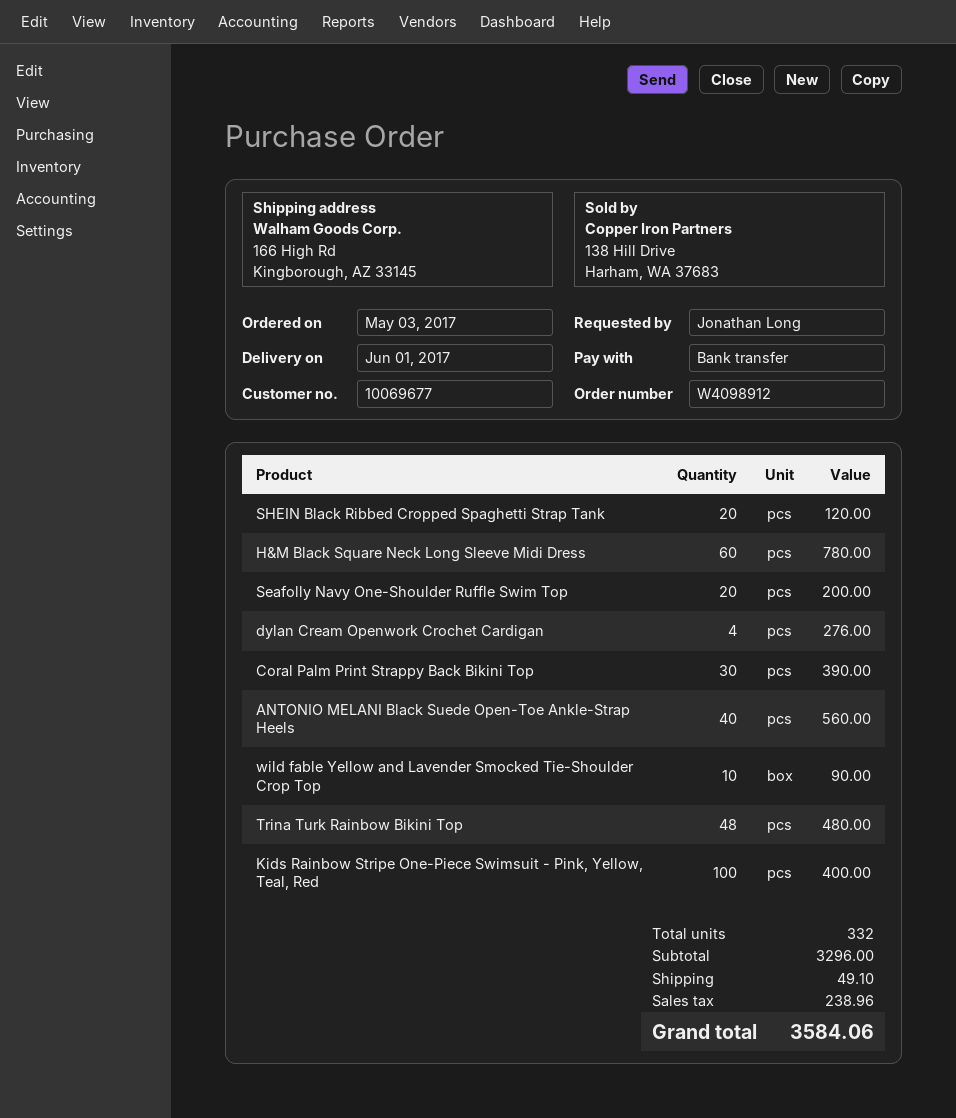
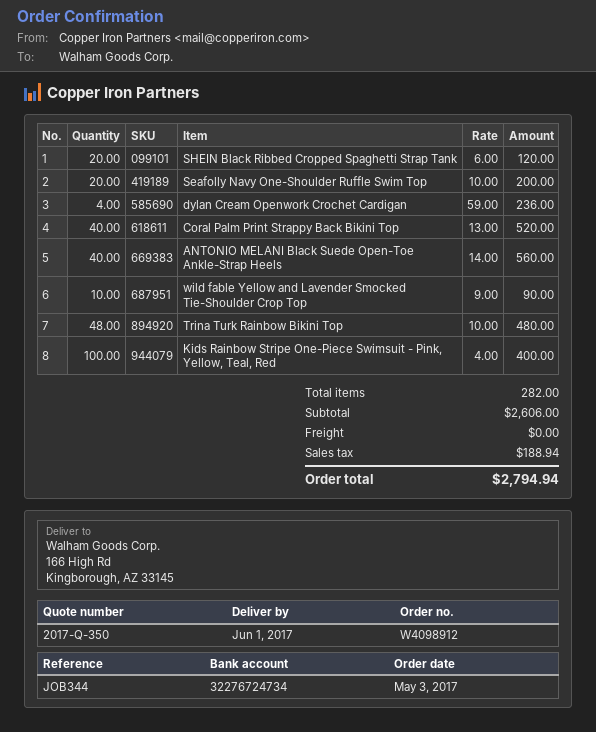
H&M Black Square Neck Long Sleeve Midi Dress: 60 for 780.00 -> none
dylan Cream Openwork Crochet Cardigan: 4 for 276.00 -> 4 for 236.00
Coral Palm Print Strappy Back Bikini Top: 30 for 390.00 -> 40 for 520.00
total quantity: 332 -> 282
subtotal: 3296.00 -> 2606.00
shipping: 49.10 -> 0.00
tax: 238.96 -> 188.94
total: 3584.06 -> 2794.94

